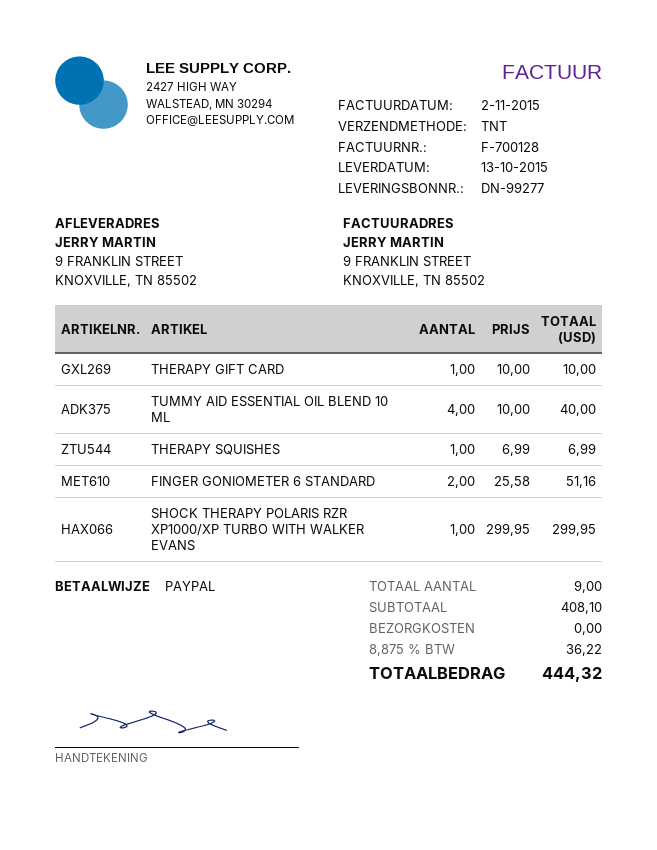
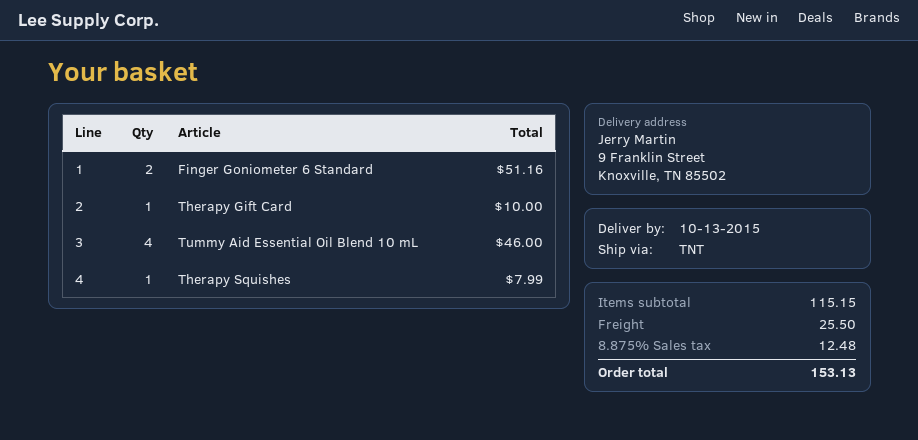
TUMMY AID ESSENTIAL OIL BLEND 10 ML: 4 for 40.00 -> 4 for 46.00
THERAPY SQUISHES: 1 for 6.99 -> 1 for 7.99
SHOCK THERAPY POLARIS RZR XP1000/XP TURBO WITH WALKER EVANS: 1 for 299.95 -> none
subtotal: 408.10 -> 115.15
shipping: 0.00 -> 25.50
tax: 8.875% = 36.22 -> 8.875% = 12.48
total: 444.32 -> 153.13

